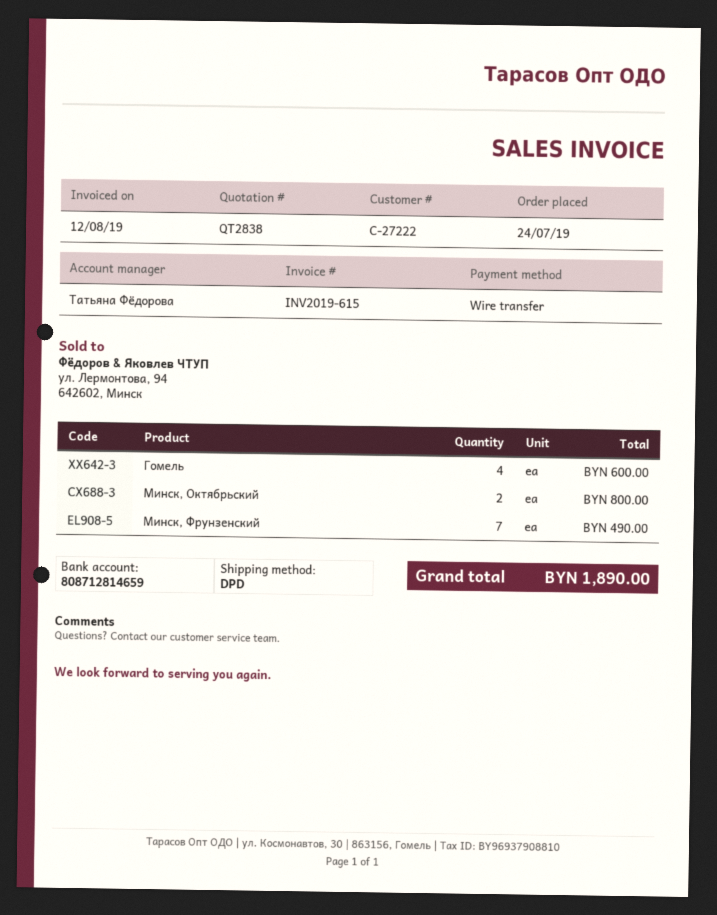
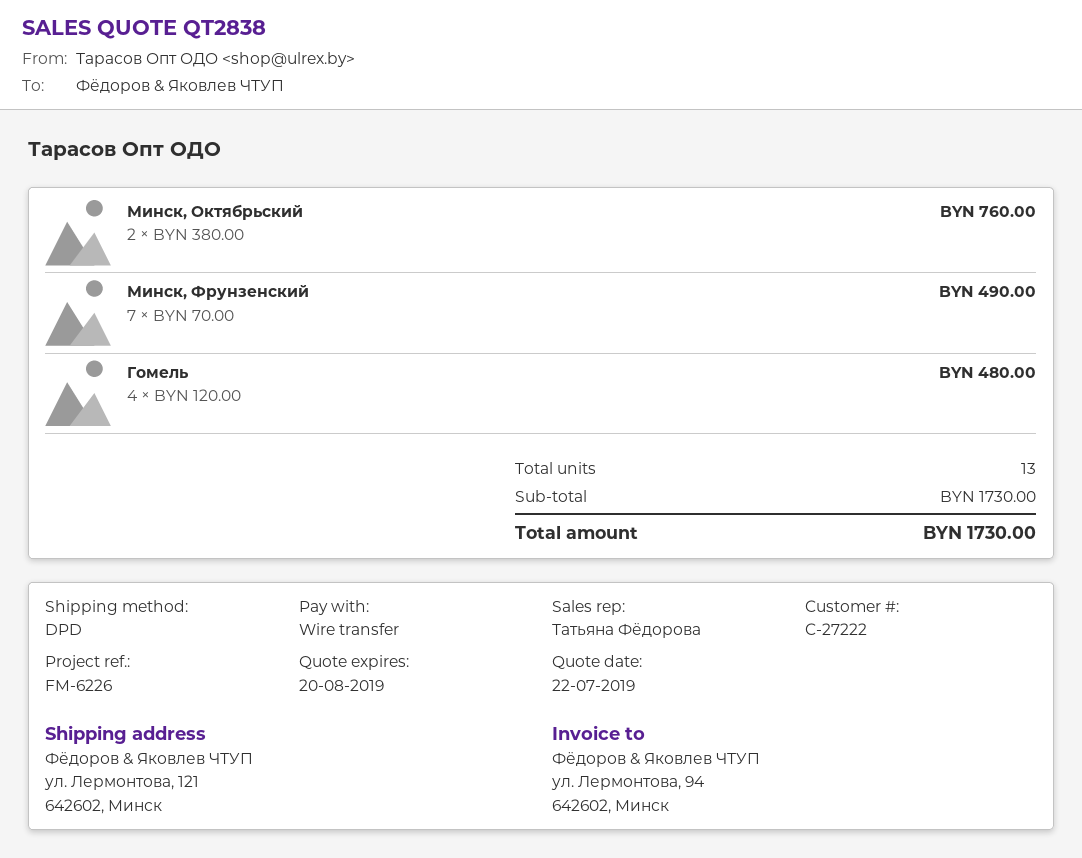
Гомель: 4 for 600.00 -> 4 for 480.00
Минск, Октябрьский: 2 for 800.00 -> 2 for 760.00
total: 1890.00 -> 1730.00

